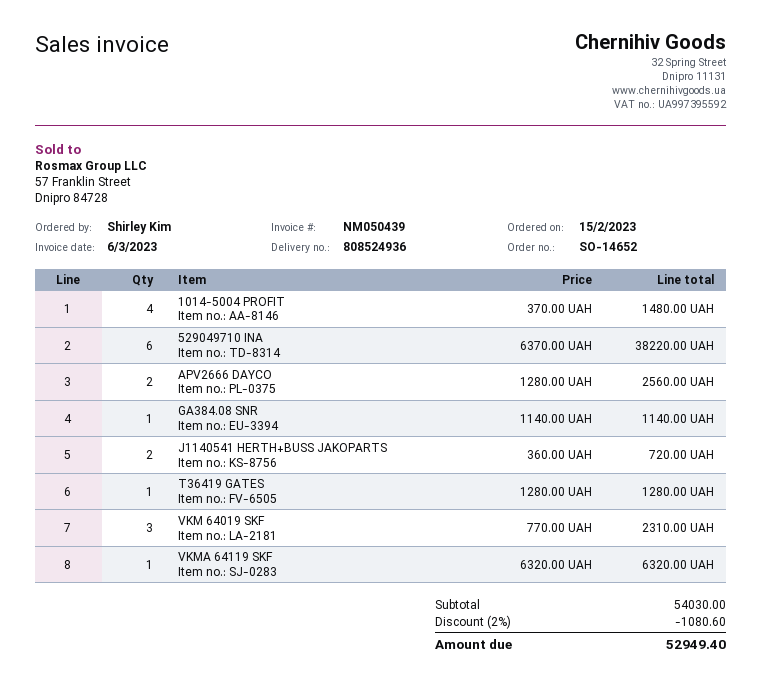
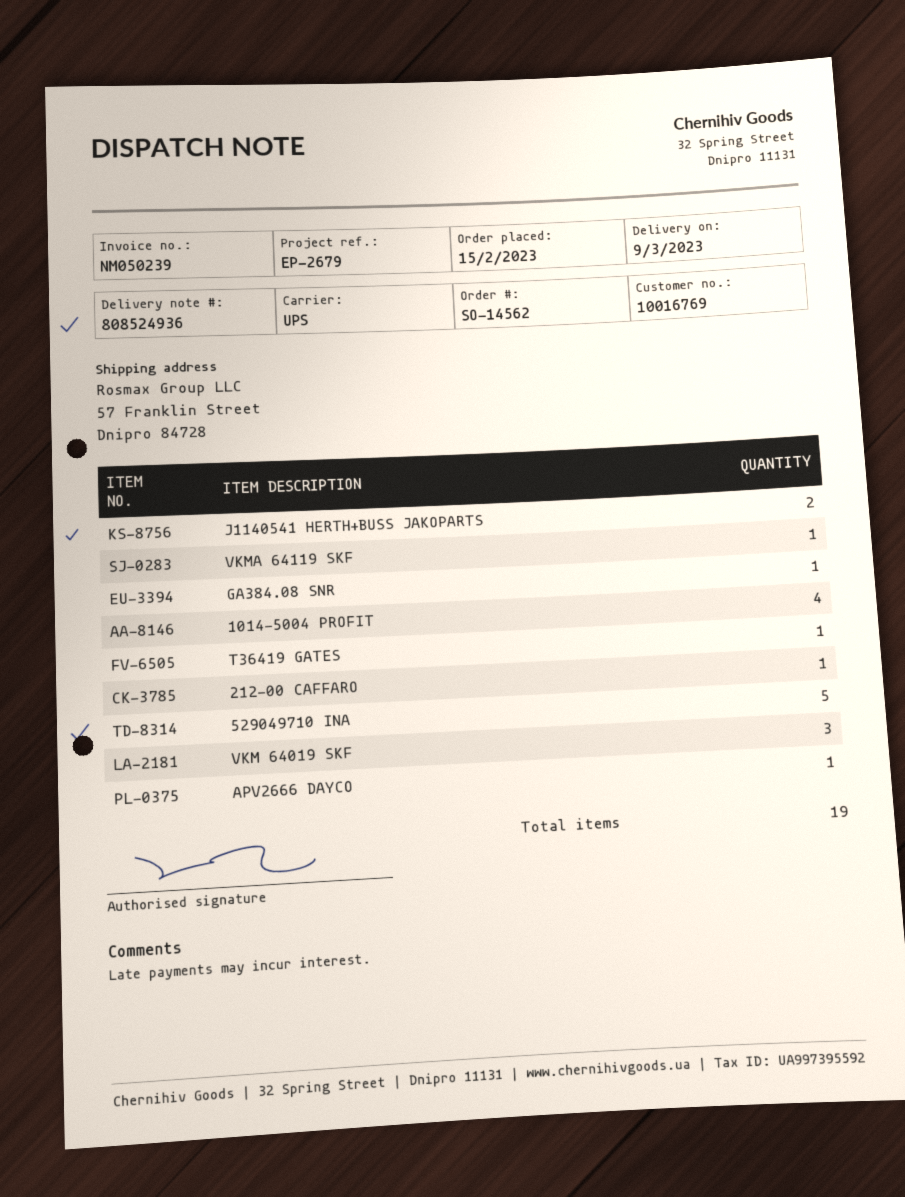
order number: SO-14652 -> SO-14562
invoice number: NM050439 -> NM050239
529049710 INA: 6 -> 5
APV2666 DAYCO: 2 -> 1
212-00 CAFFARO: none -> 1

